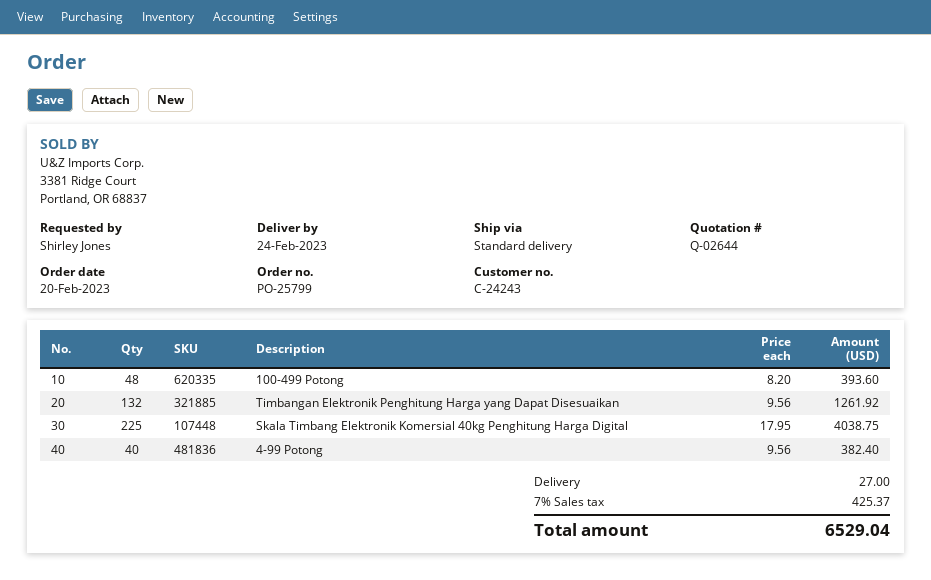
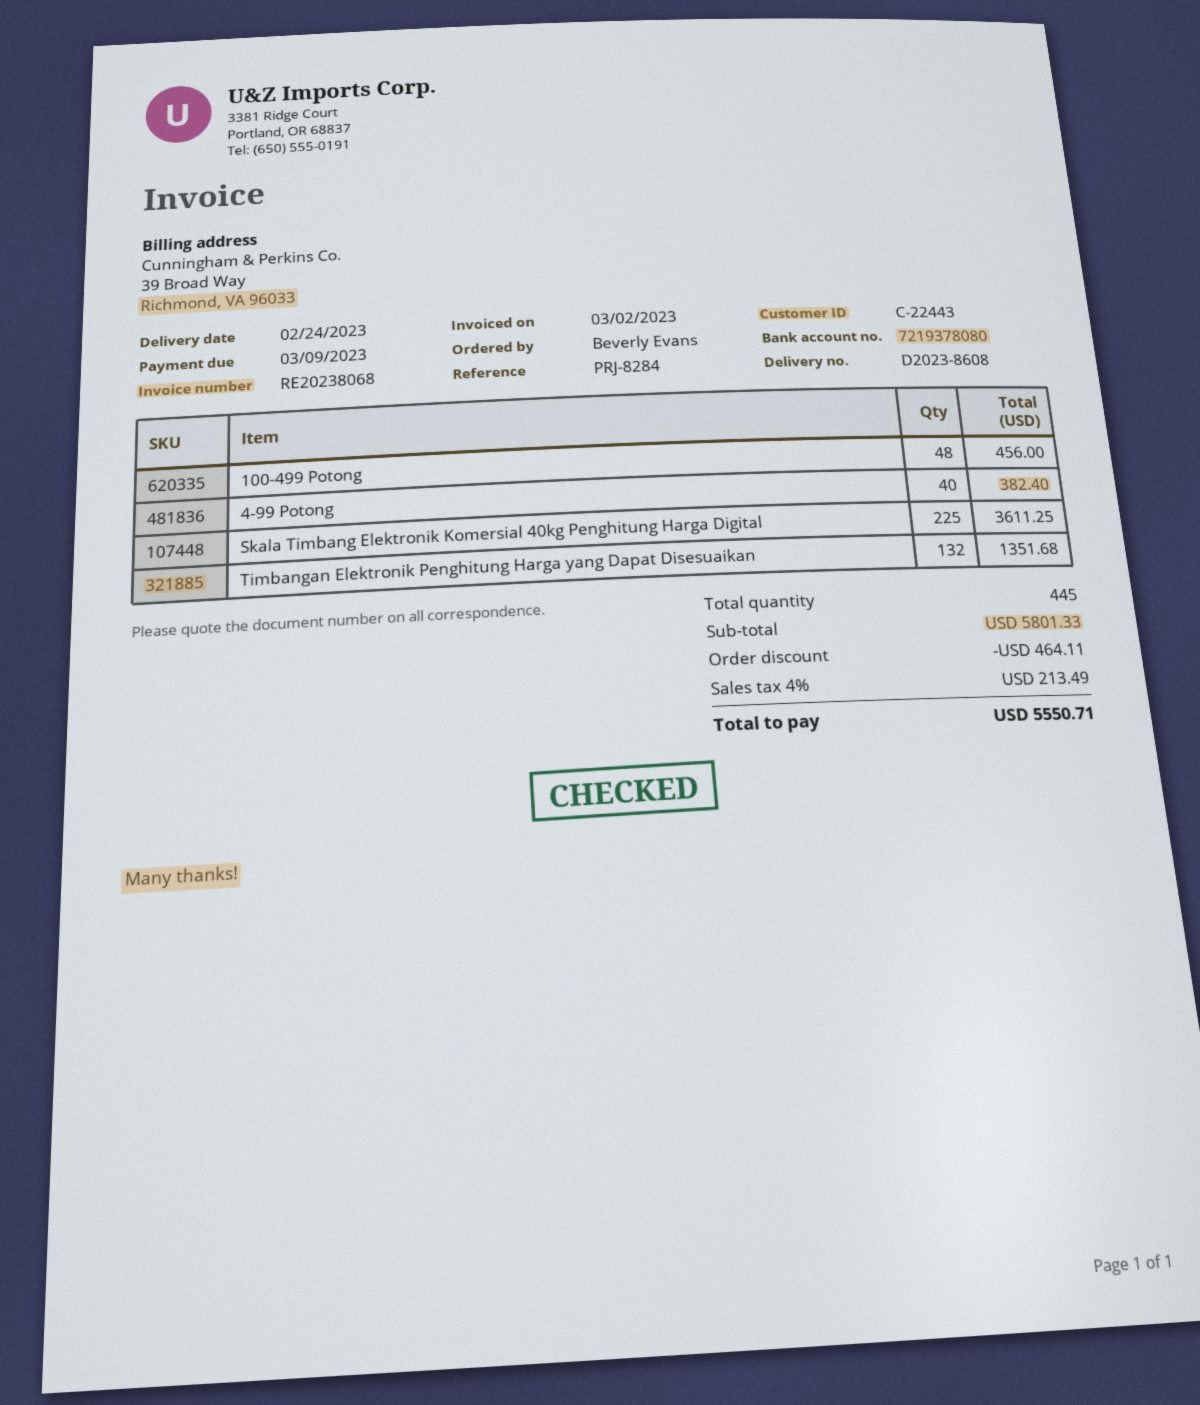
customer number: C-24243 -> C-22443
ordered by: Shirley Jones -> Beverly Evans
100-499 Potong: 48 for 393.60 -> 48 for 456.00
Timbangan Elektronik Penghitung Harga yang Dapat Disesuaikan: 132 for 1261.92 -> 132 for 1351.68
Skala Timbang Elektronik Komersial 40kg Penghitung Harga Digital: 225 for 4038.75 -> 225 for 3611.25
discount: none -> 464.11
shipping: 27.00 -> none
tax: 7% = 425.37 -> 4% = 213.49
total: 6529.04 -> 5550.71

